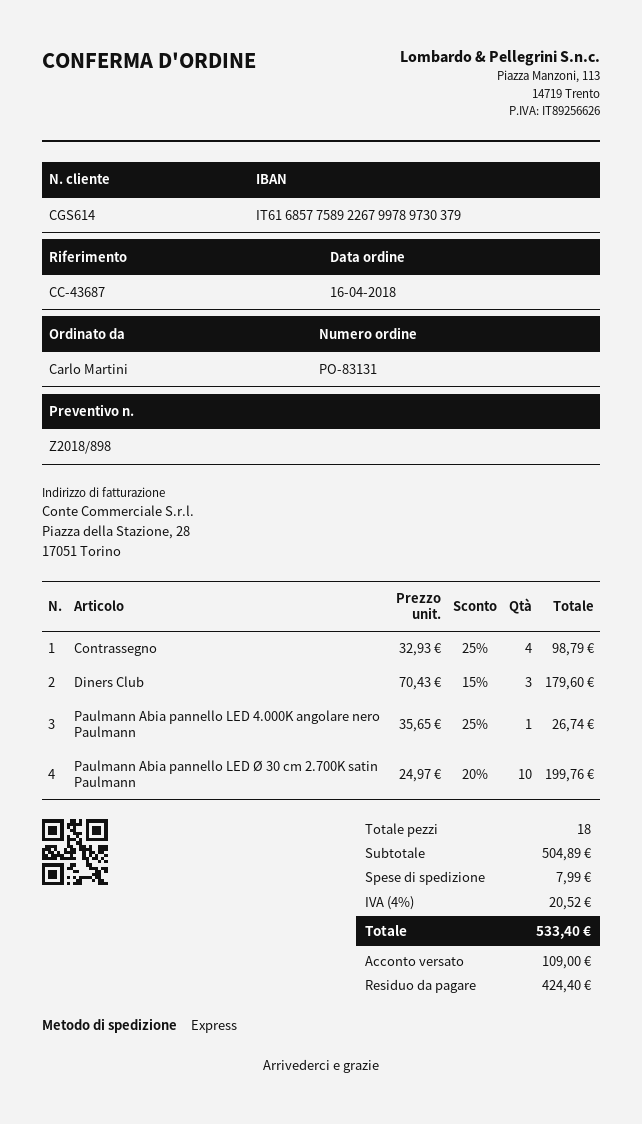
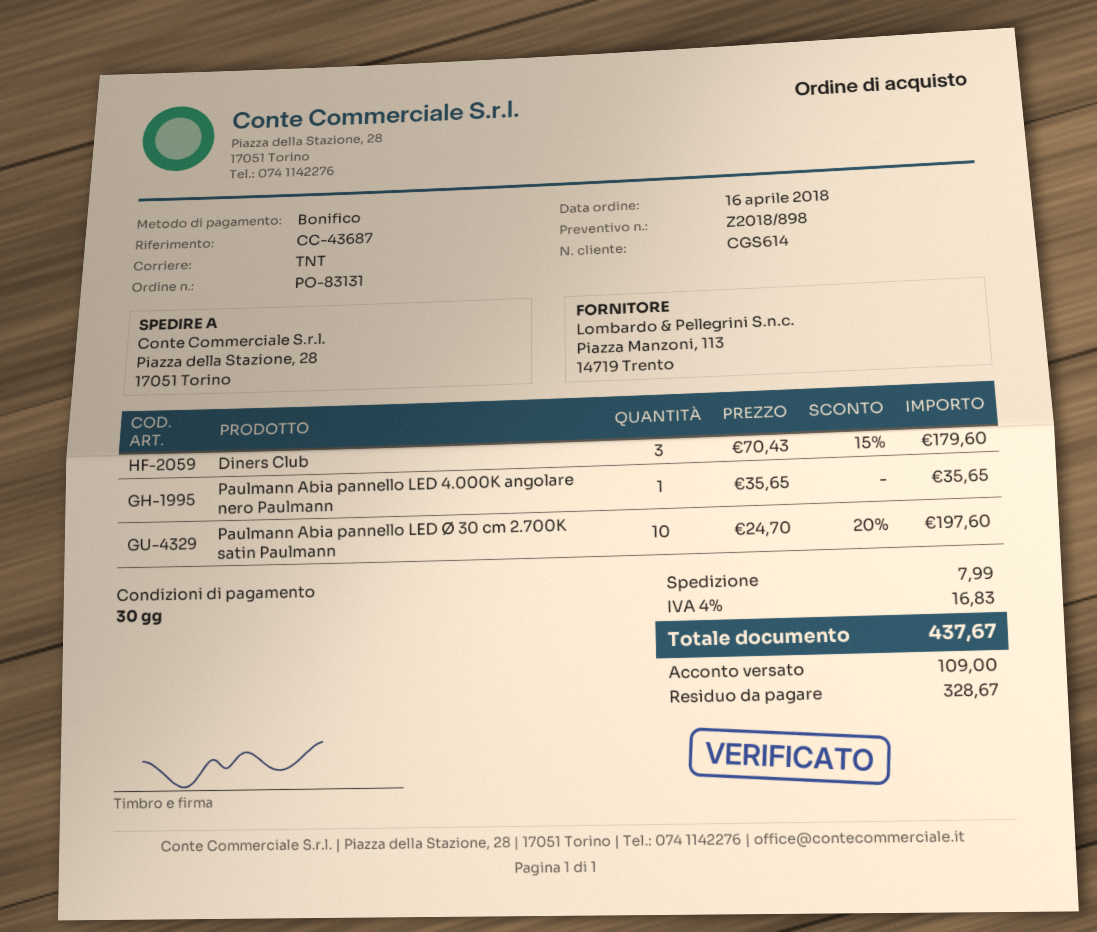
shipping method: express -> TNT
Contrassegno: 4 x 32.93 - 25% = 98.79 -> none
Paulmann Abia pannello LED 4.000K angolare nero Paulmann: 1 x 35.65 - 25% = 26.74 -> 1 x 35.65 = 35.65
Paulmann Abia pannello LED Ø 30 cm 2.700K satin Paulmann: 10 x 24.97 - 20% = 199.76 -> 10 x 24.70 - 20% = 197.60
tax: 4% = 20.52 -> 4% = 16.83
total: 533.40 -> 437.67
balance: 424.40 -> 328.67

